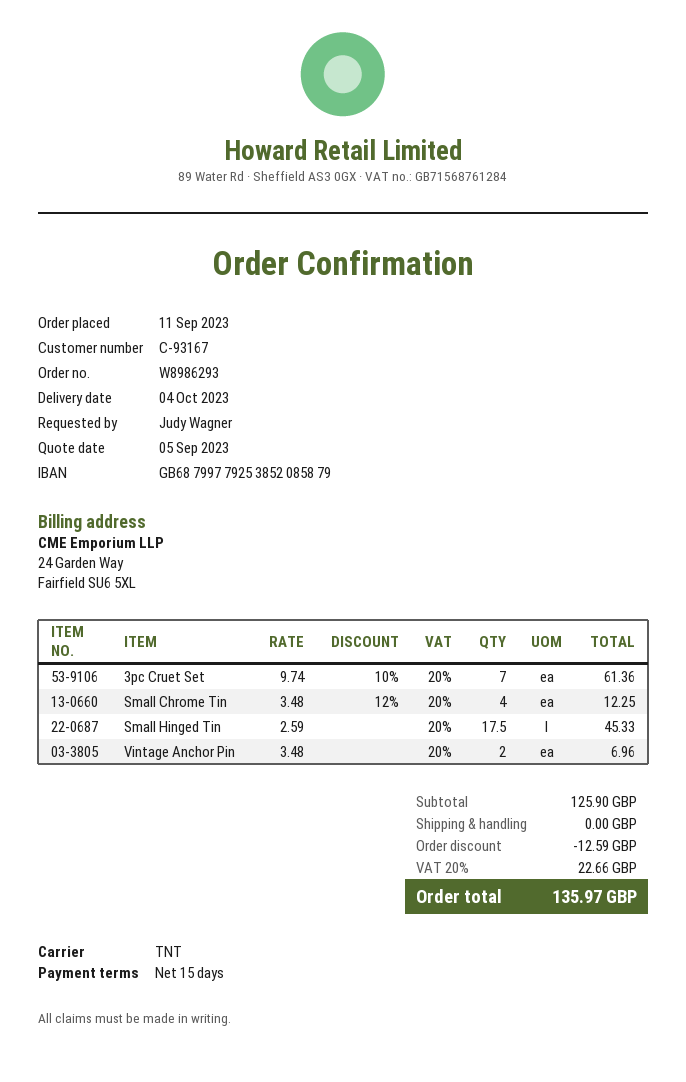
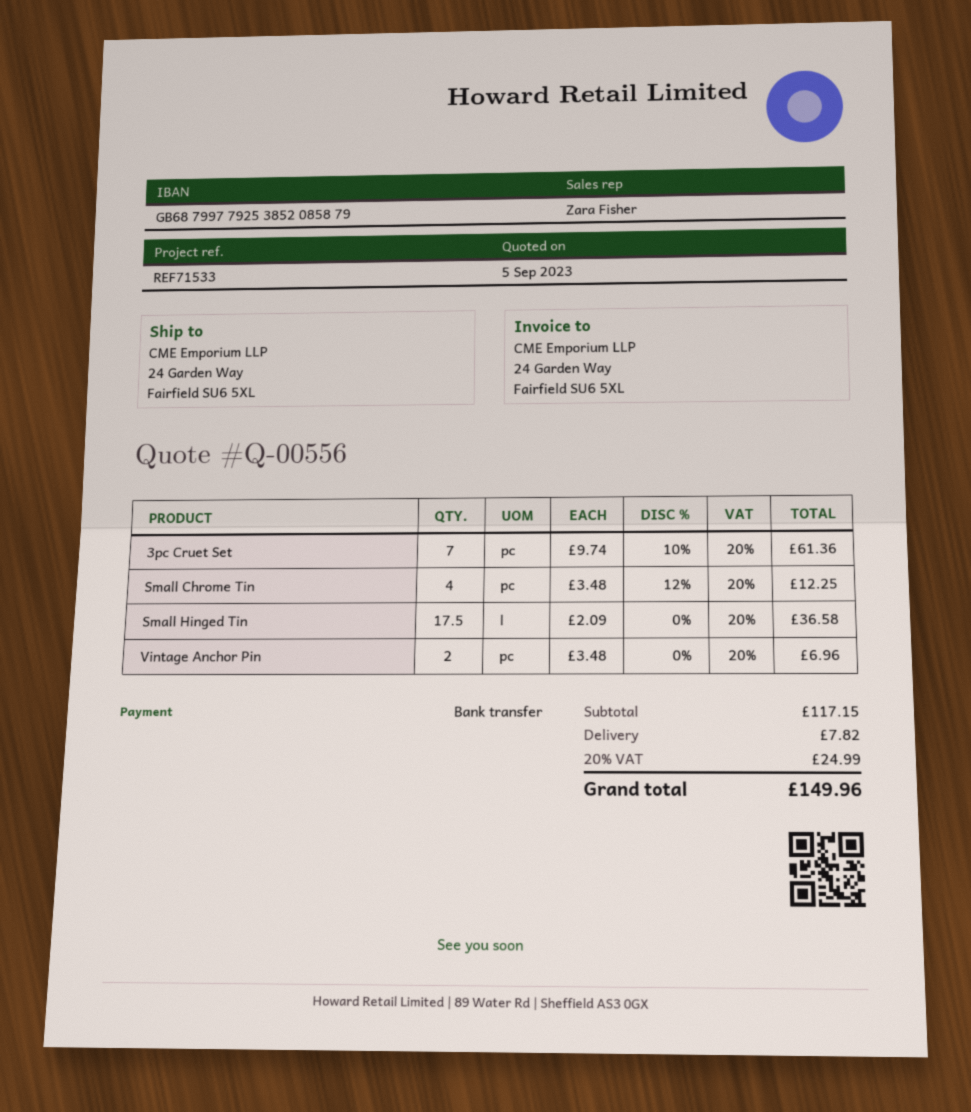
Small Hinged Tin: 17.5 x 2.59 = 45.33 -> 17.5 x 2.09 = 36.58
subtotal: 125.90 -> 117.15
discount: 12.59 -> none
shipping: 0.00 -> 7.82
tax: 20% = 22.66 -> 20% = 24.99
total: 135.97 -> 149.96

